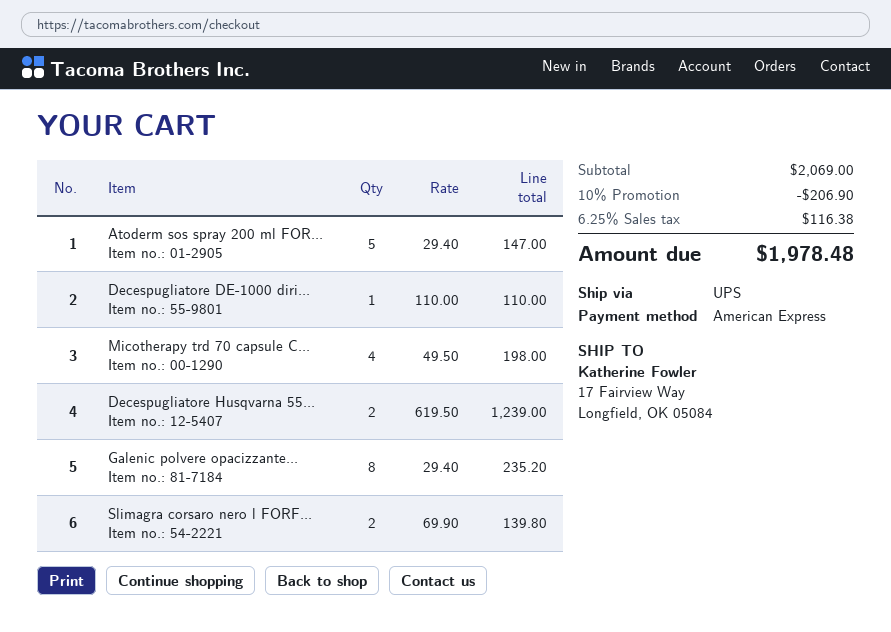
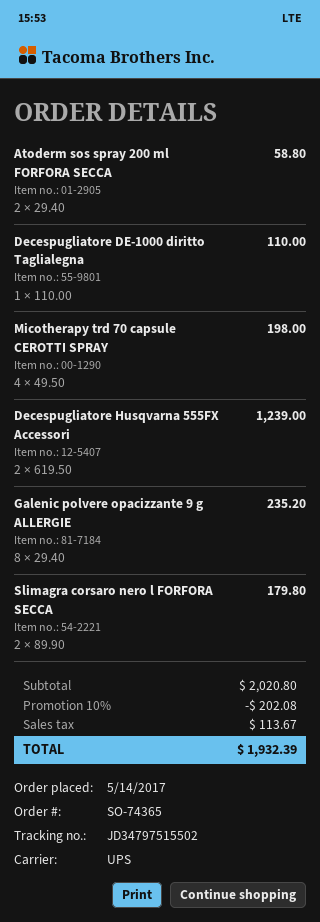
Atoderm sos spray 200 ml FOR...: 5 x 29.40 = 147.00 -> 2 x 29.40 = 58.80
Slimagra corsaro nero l FORF...: 2 x 69.90 = 139.80 -> 2 x 89.90 = 179.80
subtotal: 2069.00 -> 2020.80
discount: 10% = 206.90 -> 10% = 202.08
tax: 116.38 -> 113.67
total: 1978.48 -> 1932.39

